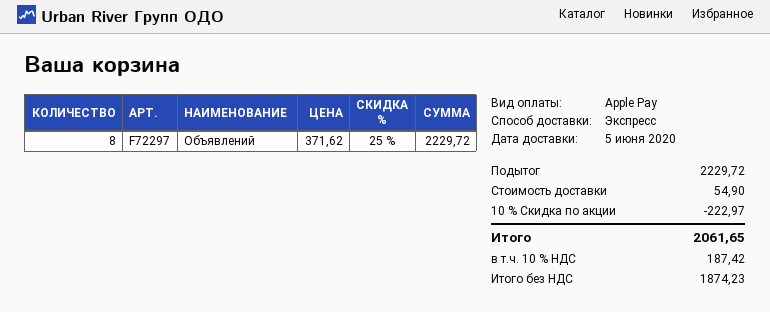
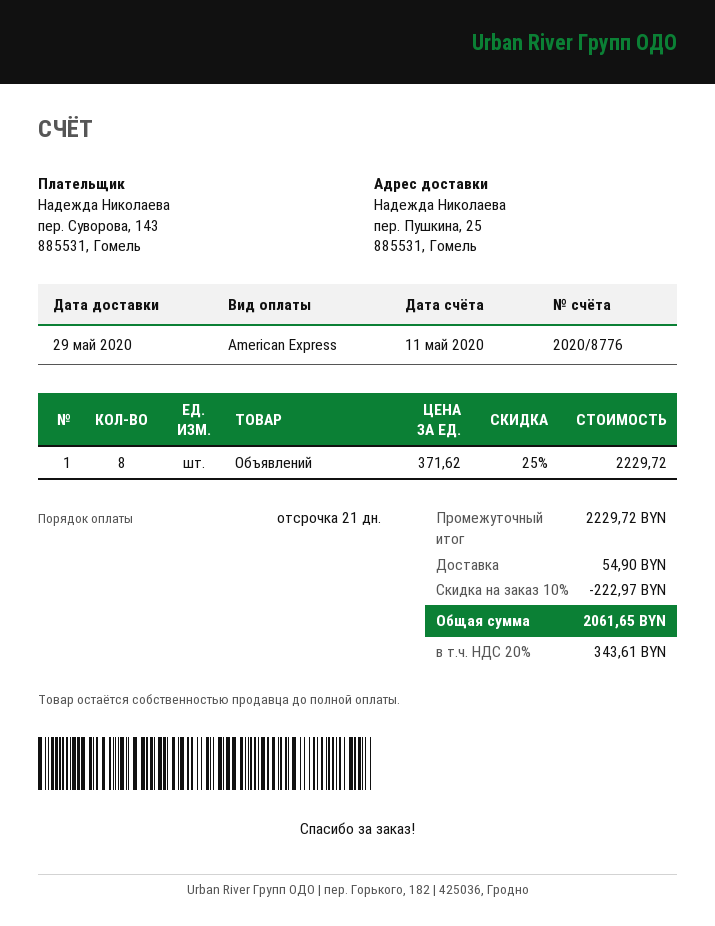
delivery date: 2020-06-05 -> 2020-05-29
payment method: Apple Pay -> American Express
tax: 10% = 187.42 -> 20% = 343.61

